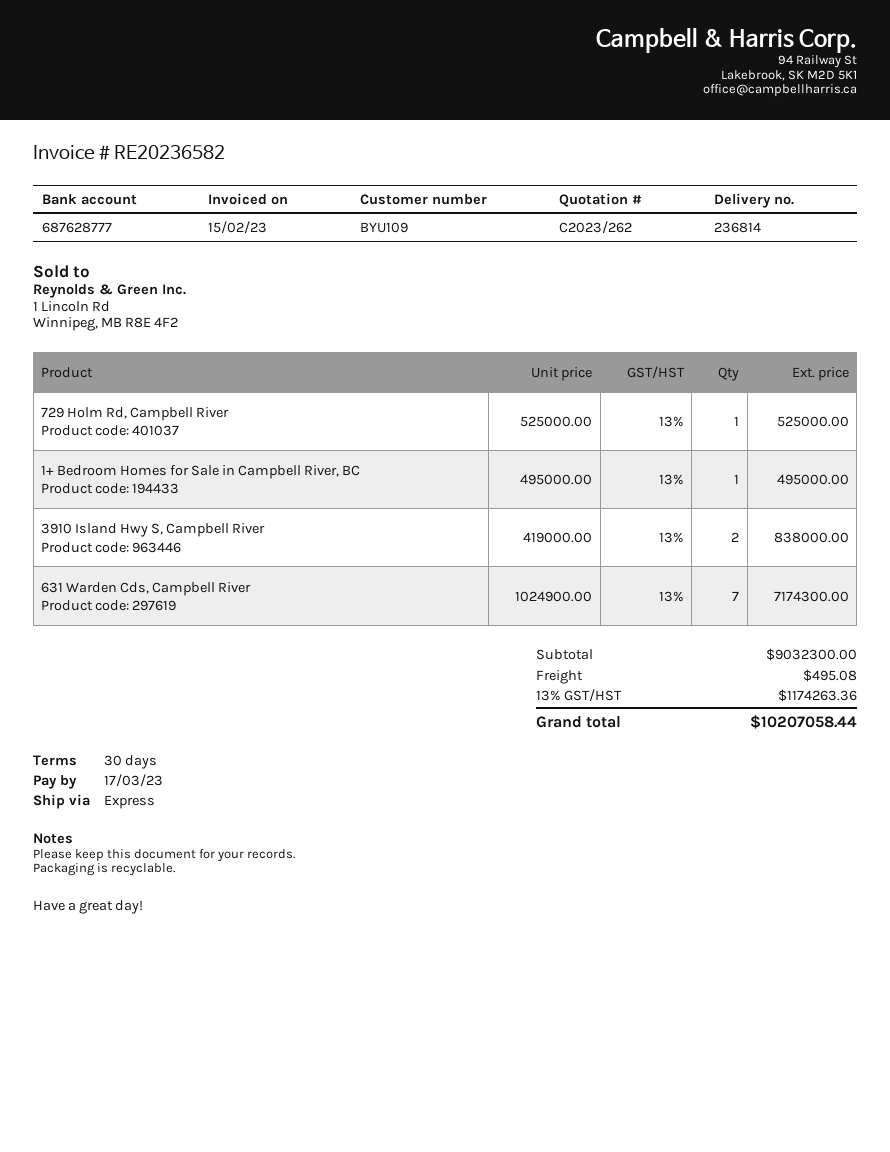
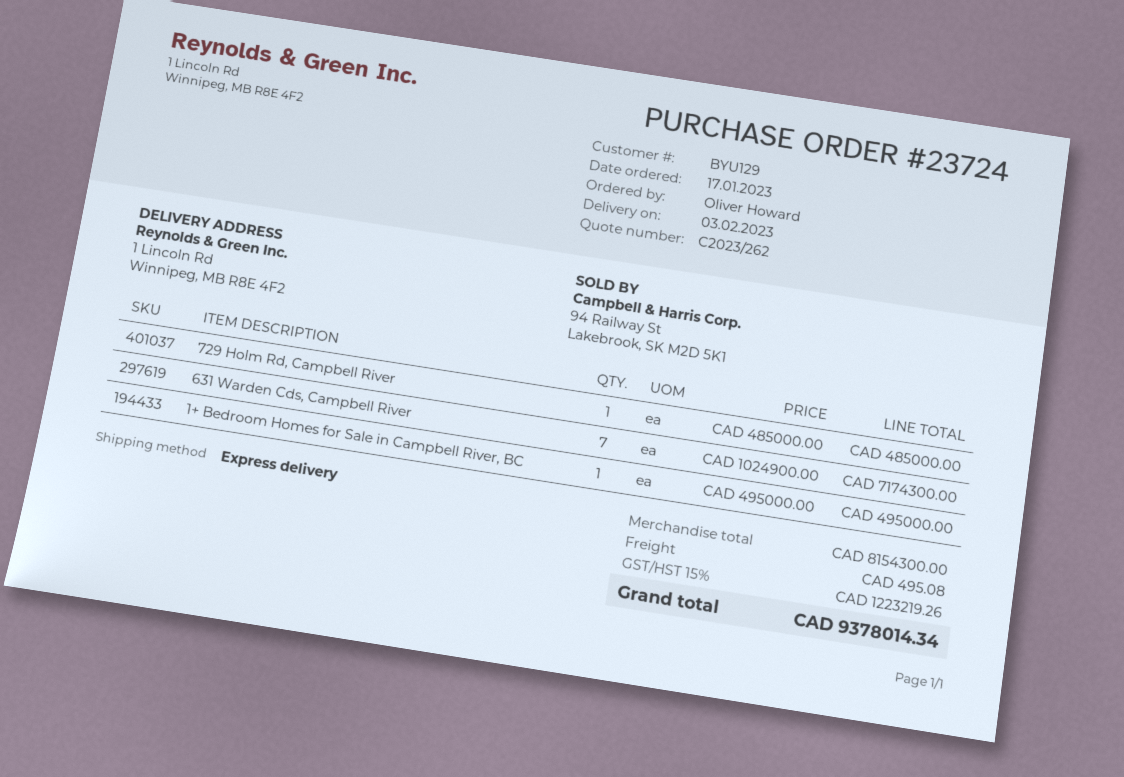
customer number: BYU109 -> BYU129
729 Holm Rd, Campbell River: 1 x 525000.00 = 525000.00 -> 1 x 485000.00 = 485000.00
3910 Island Hwy S, Campbell River: 2 x 419000.00 = 838000.00 -> none
subtotal: 9032300.00 -> 8154300.00
tax: 13% = 1174263.36 -> 15% = 1223219.26
total: 10207058.44 -> 9378014.34

